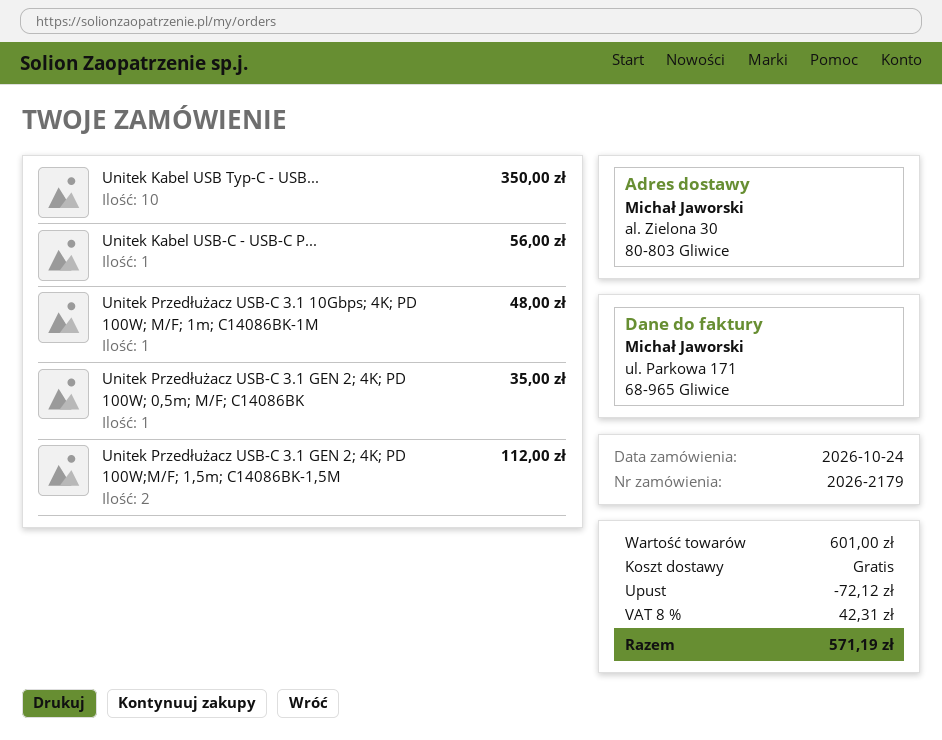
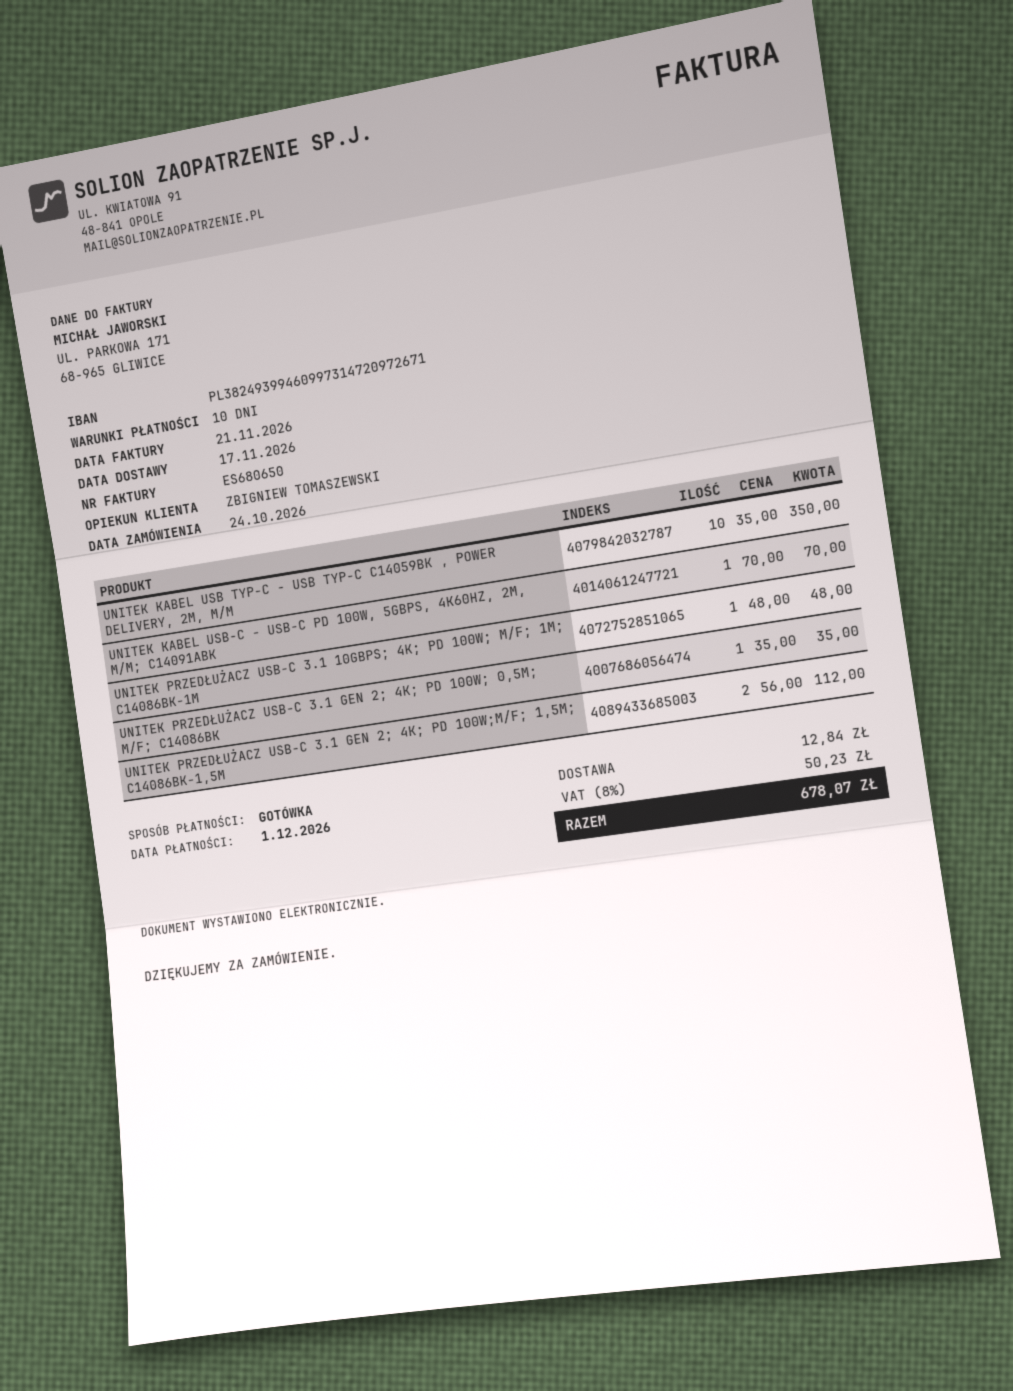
Unitek Kabel USB-C - USB-C P...: 1 for 56.00 -> 1 for 70.00
discount: 72.12 -> none
shipping: 0.00 -> 12.84
tax: 8% = 42.31 -> 8% = 50.23
total: 571.19 -> 678.07

